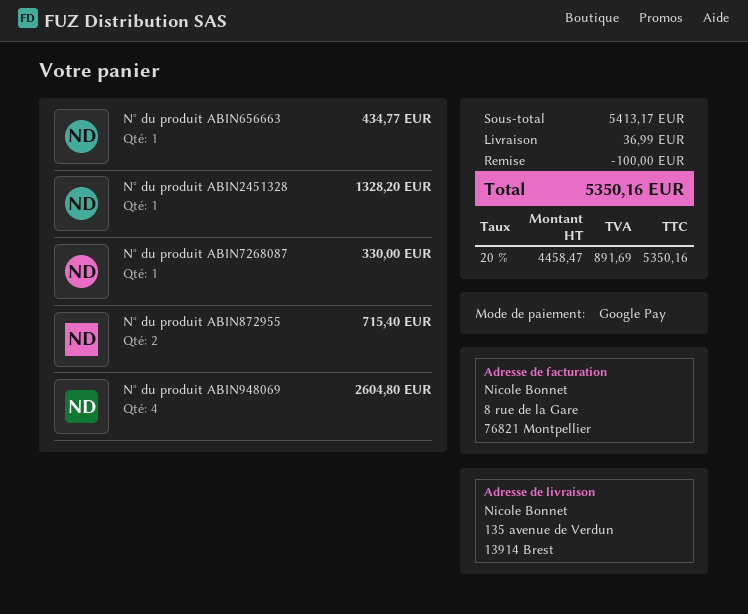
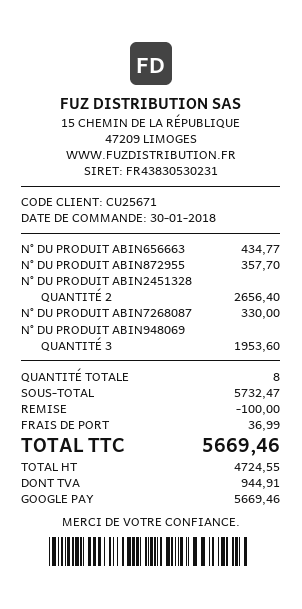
N° du produit ABIN2451328: 1 for 1328.20 -> 2 for 2656.40
N° du produit ABIN872955: 2 for 715.40 -> 1 for 357.70
N° du produit ABIN948069: 4 for 2604.80 -> 3 for 1953.60
subtotal: 5413.17 -> 5732.47
net: 4458.47 -> 4724.55
tax: 891.69 -> 944.91
total: 5350.16 -> 5669.46

